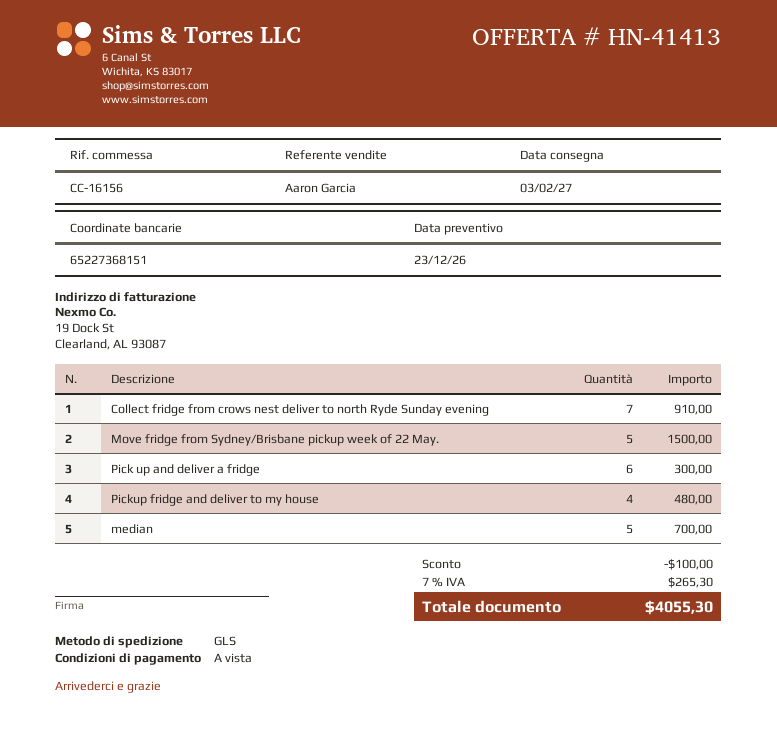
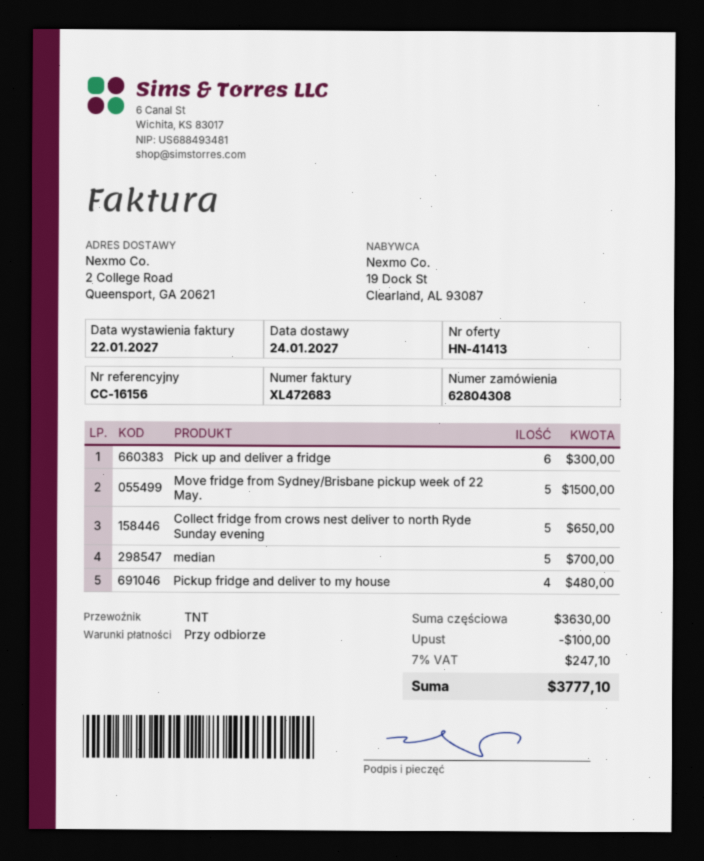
delivery date: 2027-02-03 -> 2027-01-24
shipping method: GLS -> TNT
Collect fridge from crows nest deliver to north Ryde Sunday evening: 7 for 910.00 -> 5 for 650.00
tax: 7% = 265.30 -> 7% = 247.10
total: 4055.30 -> 3777.10

